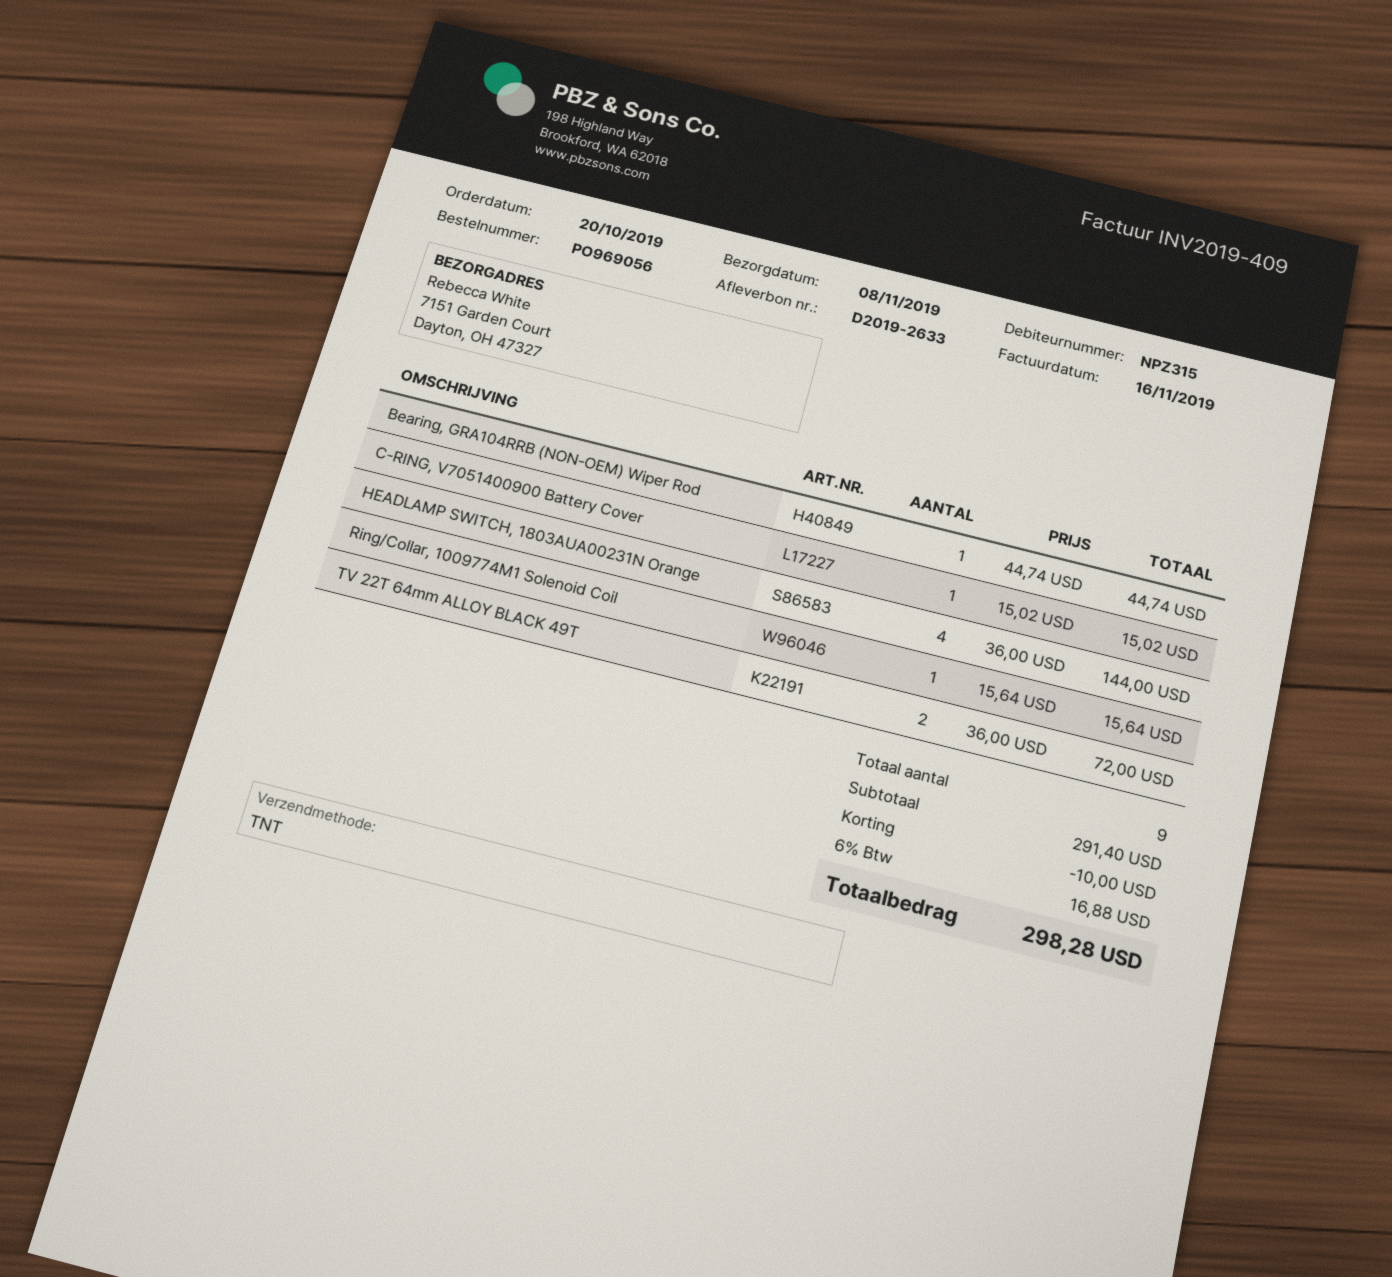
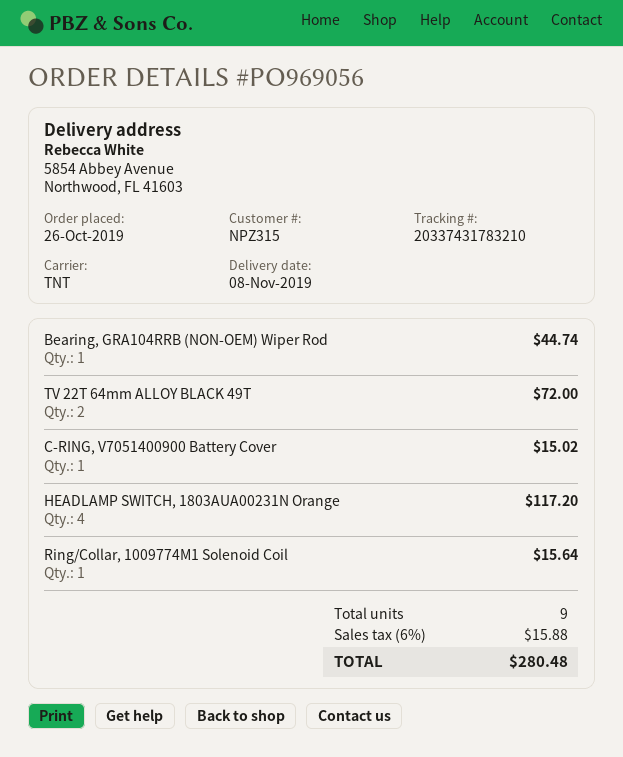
order date: 2019-10-20 -> 2019-10-26
ship to: 7151 Garden Court, Dayton, OH 47327 -> 5854 Abbey Avenue, Northwood, FL 41603
HEADLAMP SWITCH, 1803AUA00231N Orange: 4 for 144.00 -> 4 for 117.20
discount: 10.00 -> none
tax: 6% = 16.88 -> 6% = 15.88
total: 298.28 -> 280.48

